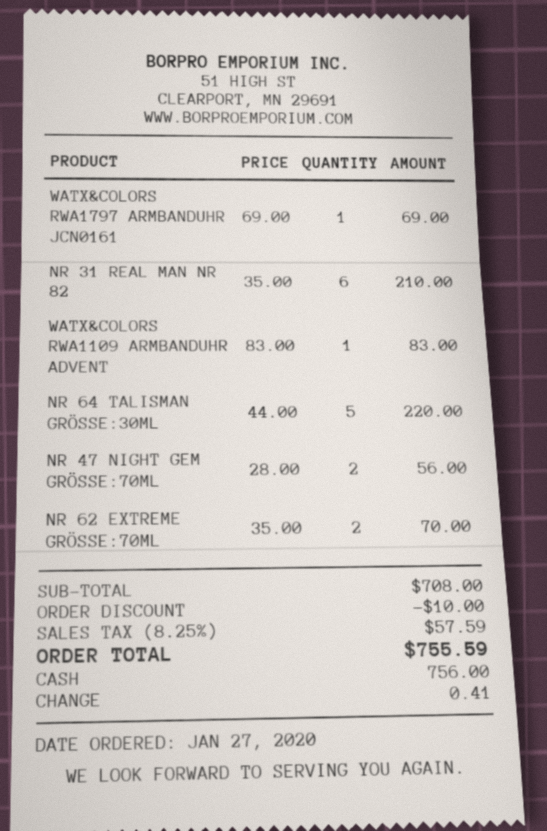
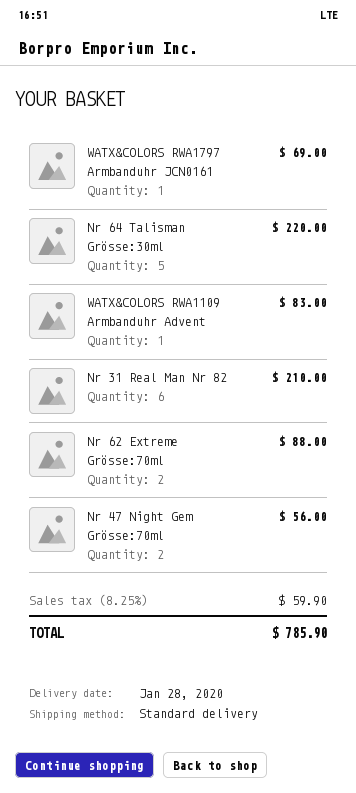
NR 62 EXTREME GRÖSSE:70ML: 2 for 70.00 -> 2 for 88.00
discount: 10.00 -> none
tax: 8.25% = 57.59 -> 8.25% = 59.90
total: 755.59 -> 785.90

